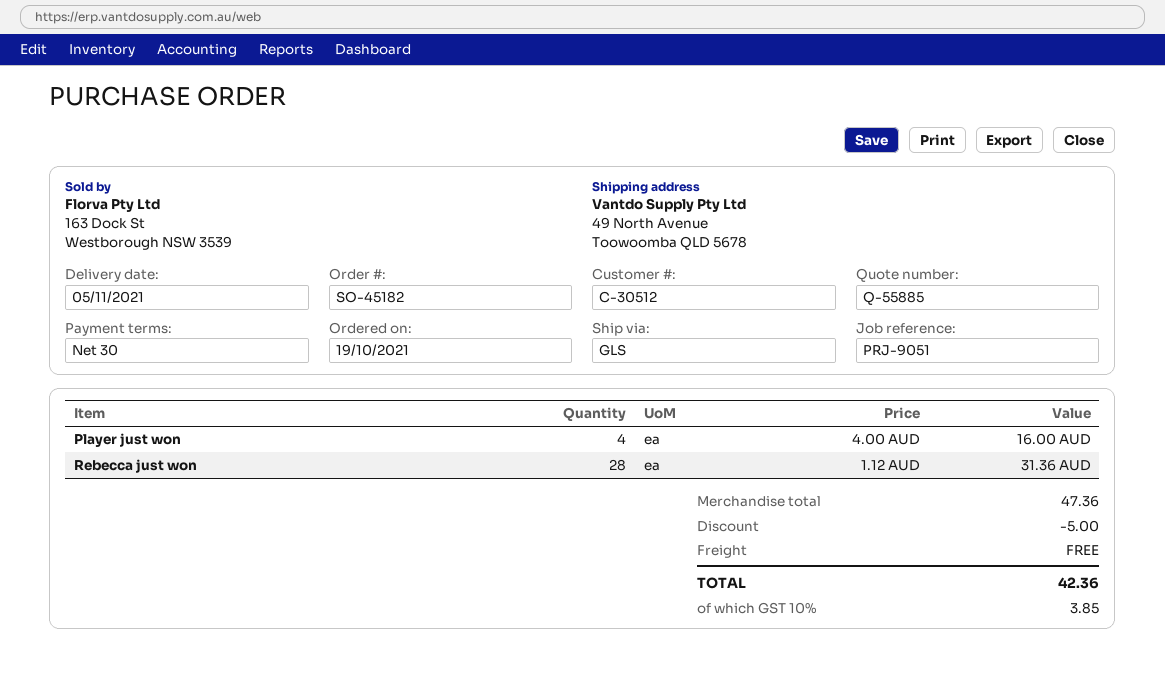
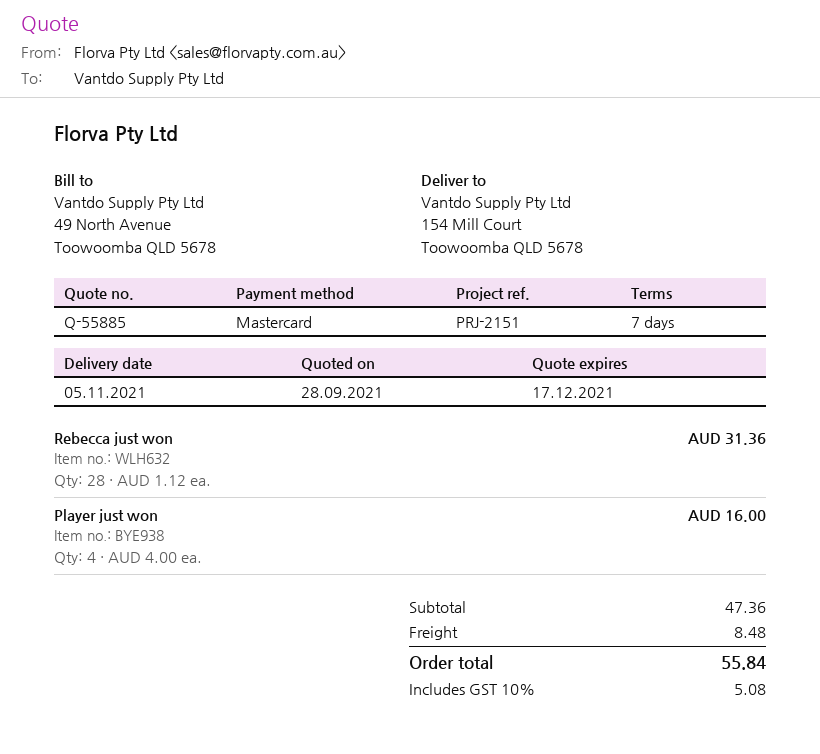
payment terms: 30 days -> 7 days
reference: PRJ-9051 -> PRJ-2151
ship to: 49 North Avenue, Toowoomba QLD 5678 -> 154 Mill Court, Toowoomba QLD 5678
discount: 5.00 -> none
shipping: 0.00 -> 8.48
tax: 10% = 3.85 -> 10% = 5.08
total: 42.36 -> 55.84

